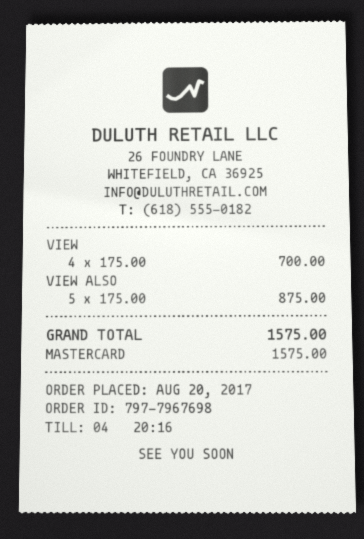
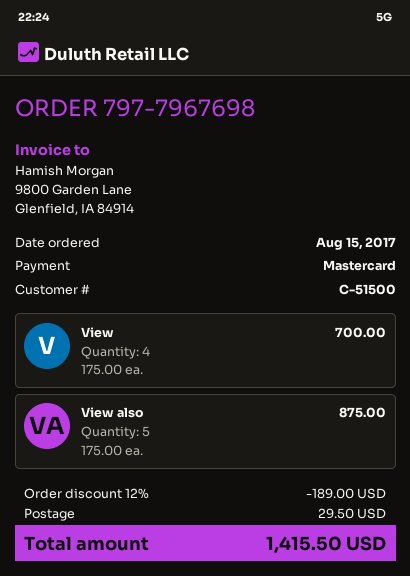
order date: 2017-08-20 -> 2017-08-15
discount: none -> 12% = 189.00
shipping: none -> 29.50
total: 1575.00 -> 1415.50

